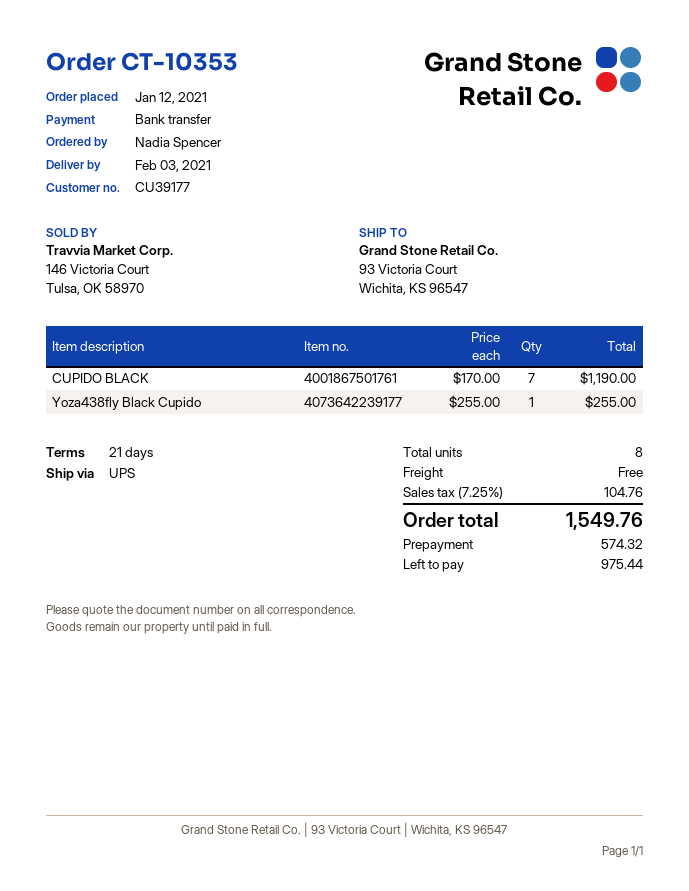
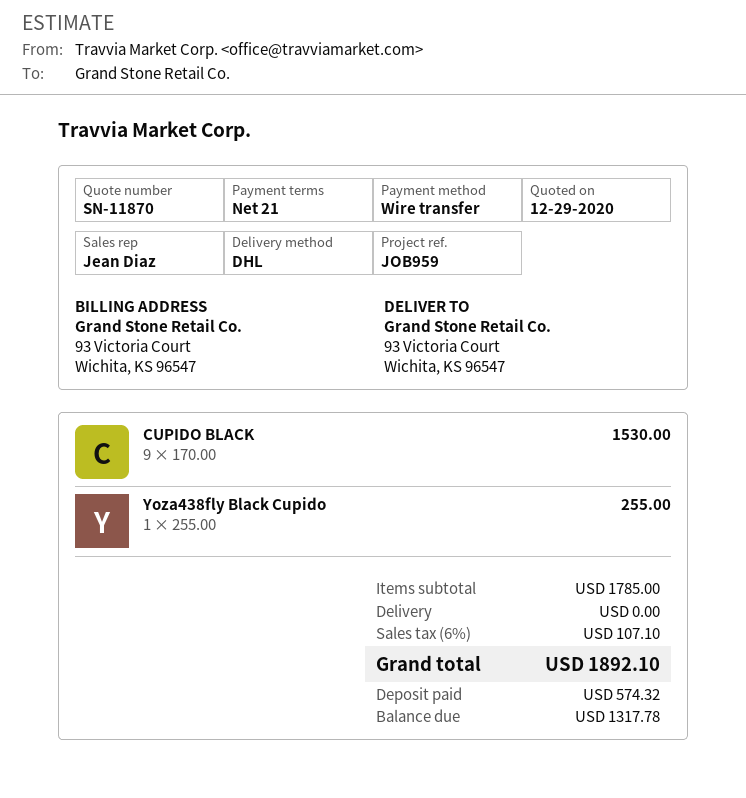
shipping method: UPS -> DHL
CUPIDO BLACK: 7 x 170.00 = 1190.00 -> 9 x 170.00 = 1530.00
tax: 7.25% = 104.76 -> 6% = 107.10
total: 1549.76 -> 1892.10
balance: 975.44 -> 1317.78

